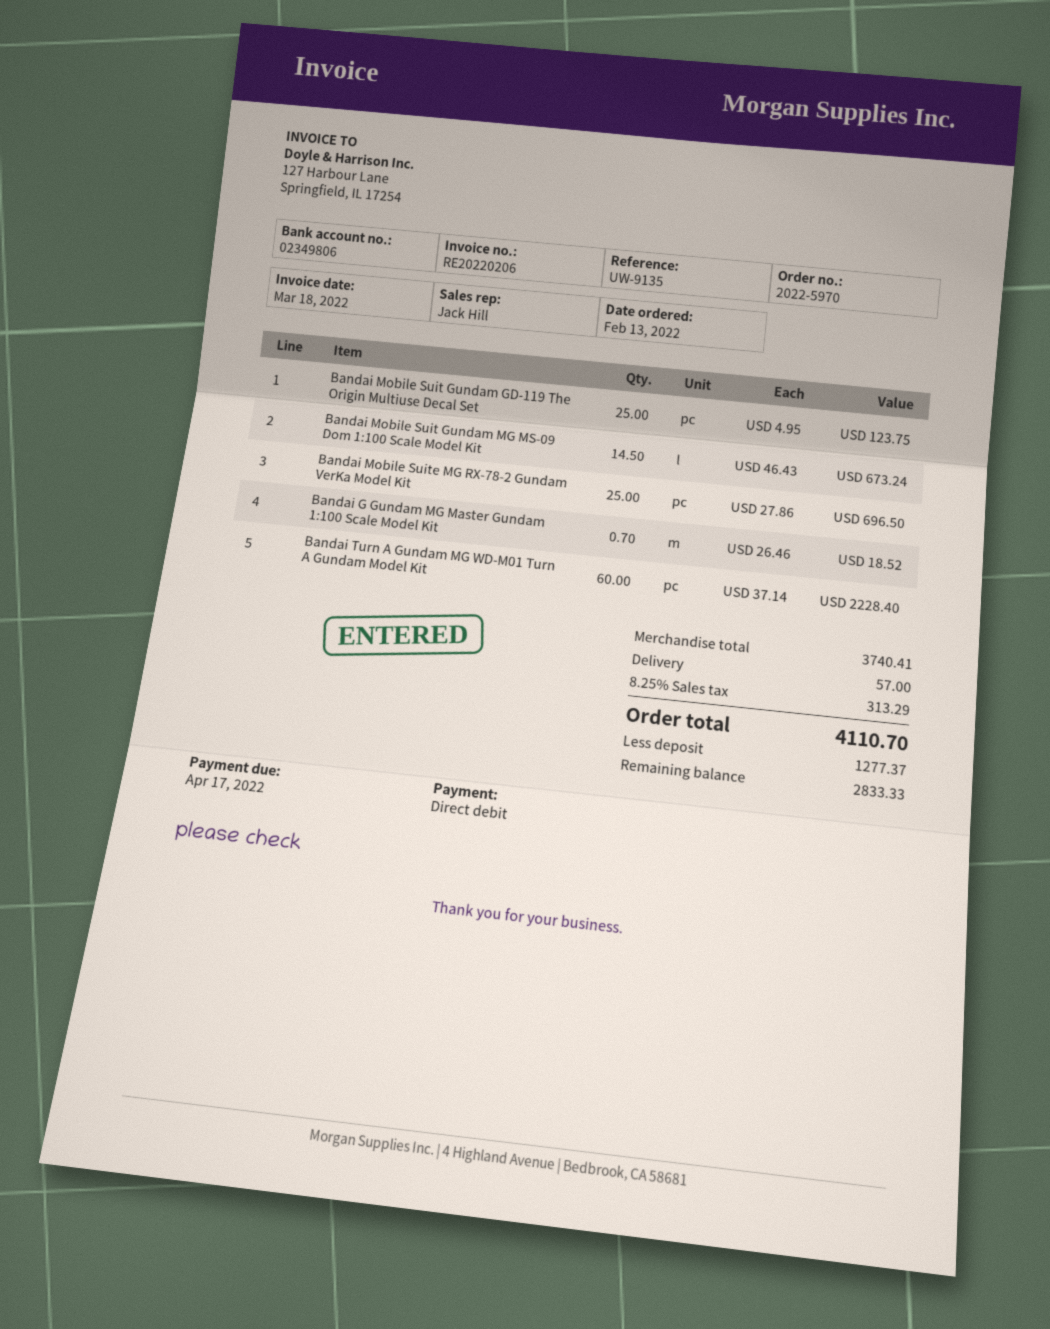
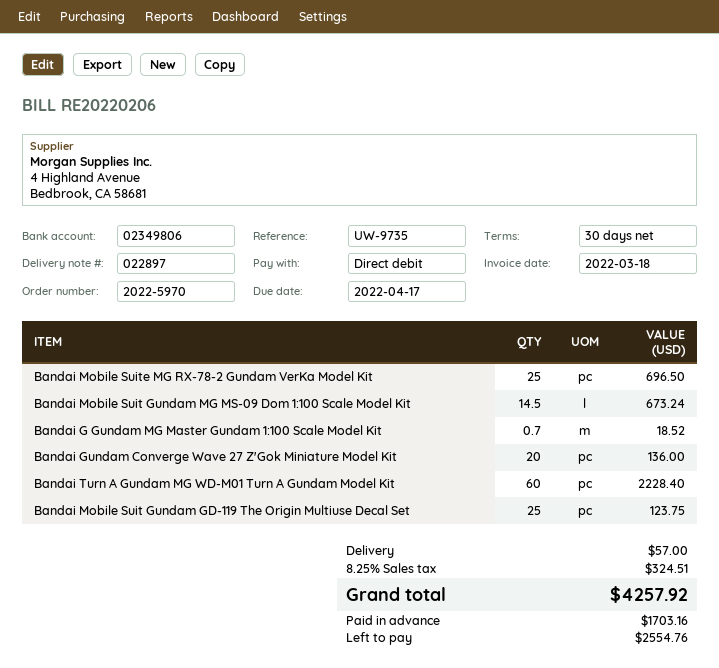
reference: UW-9135 -> UW-9735
Bandai Gundam Converge Wave 27 Z'Gok Miniature Model Kit: none -> 20 for 136.00
tax: 8.25% = 313.29 -> 8.25% = 324.51
total: 4110.70 -> 4257.92
deposit: 1277.37 -> 1703.16
balance: 2833.33 -> 2554.76

